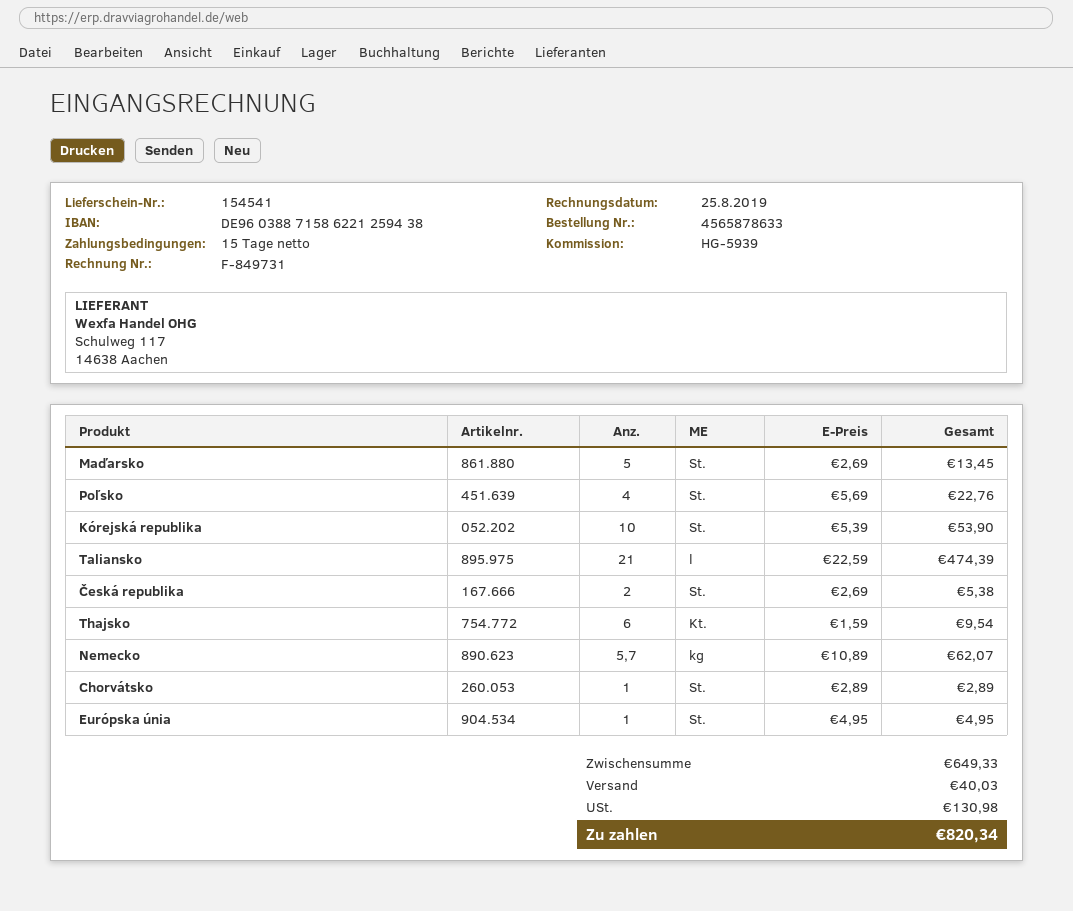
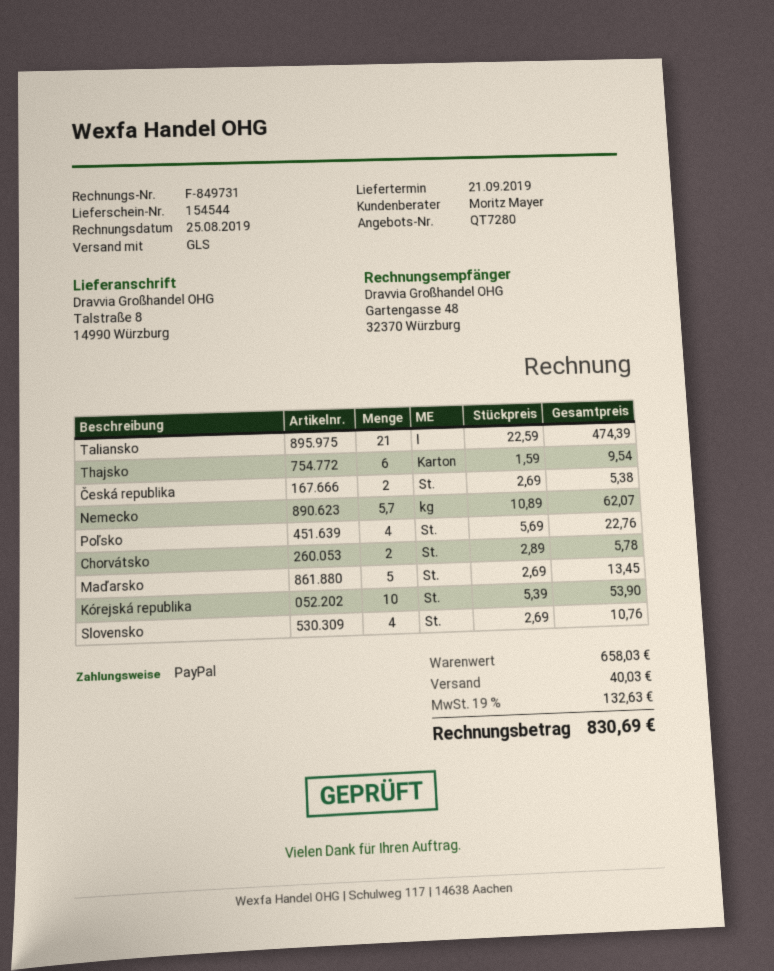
delivery note number: 154541 -> 154544
Chorvátsko: 1 x 2.89 = 2.89 -> 2 x 2.89 = 5.78
Európska únia: 1 x 4.95 = 4.95 -> none
Slovensko: none -> 4 x 2.69 = 10.76
subtotal: 649.33 -> 658.03
tax: 130.98 -> 132.63
total: 820.34 -> 830.69

